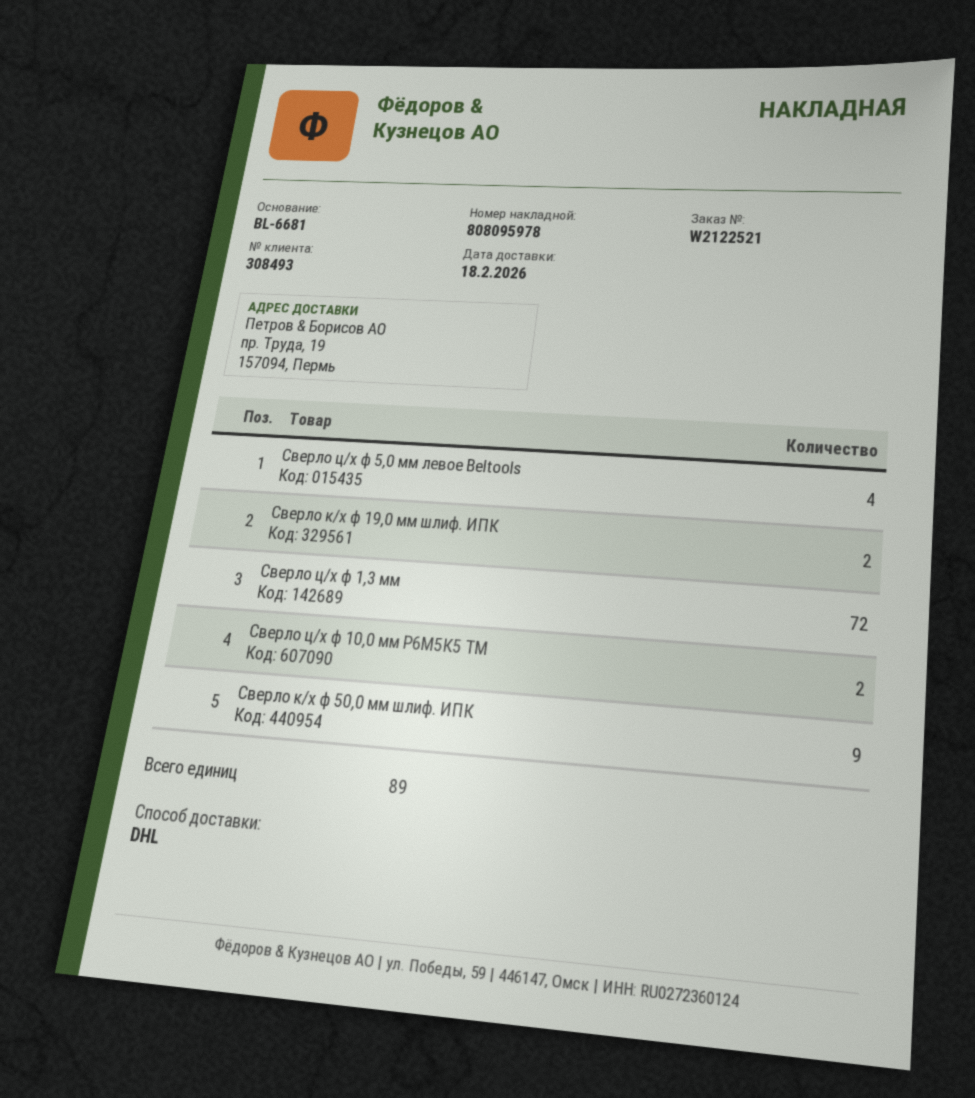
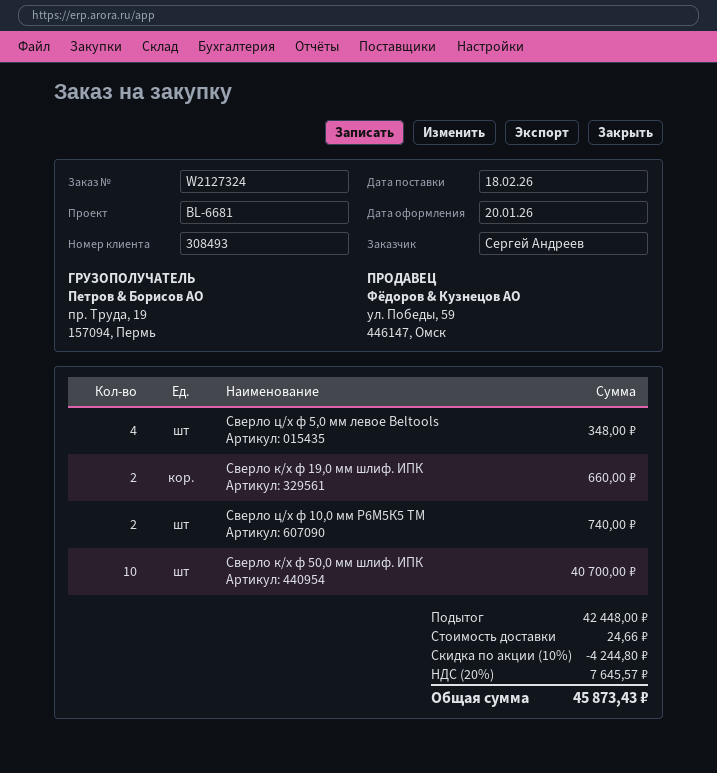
order number: W2122521 -> W2127324
Сверло ц/х ф 1,3 мм: 72 -> none
Сверло к/х ф 50,0 мм шлиф. ИПК: 9 -> 10

